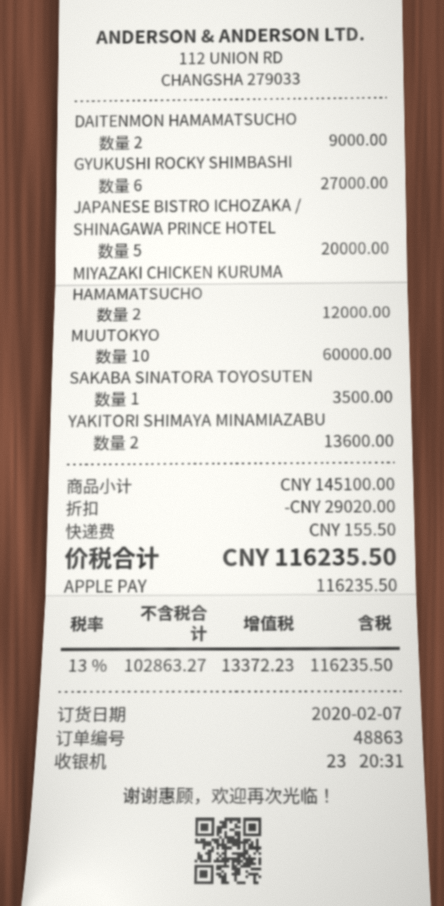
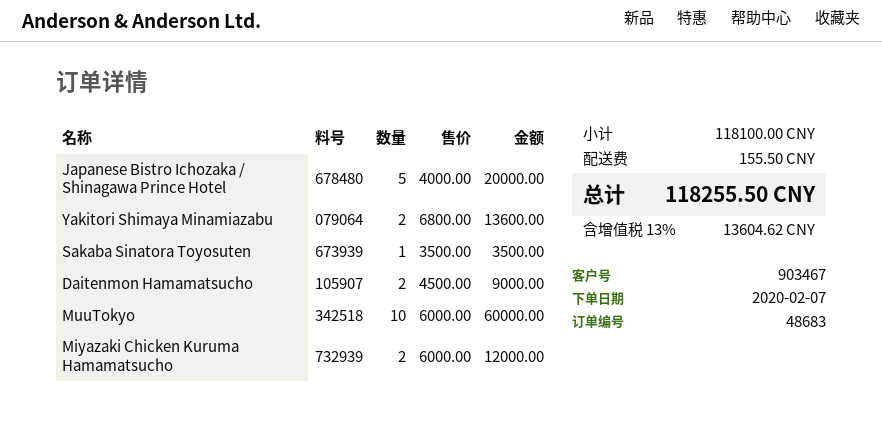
order number: 48863 -> 48683
GYUKUSHI ROCKY SHIMBASHI: 6 for 27000.00 -> none
subtotal: 145100.00 -> 118100.00
discount: 29020.00 -> none
tax: 13% = 13372.23 -> 13% = 13604.62
total: 116235.50 -> 118255.50

